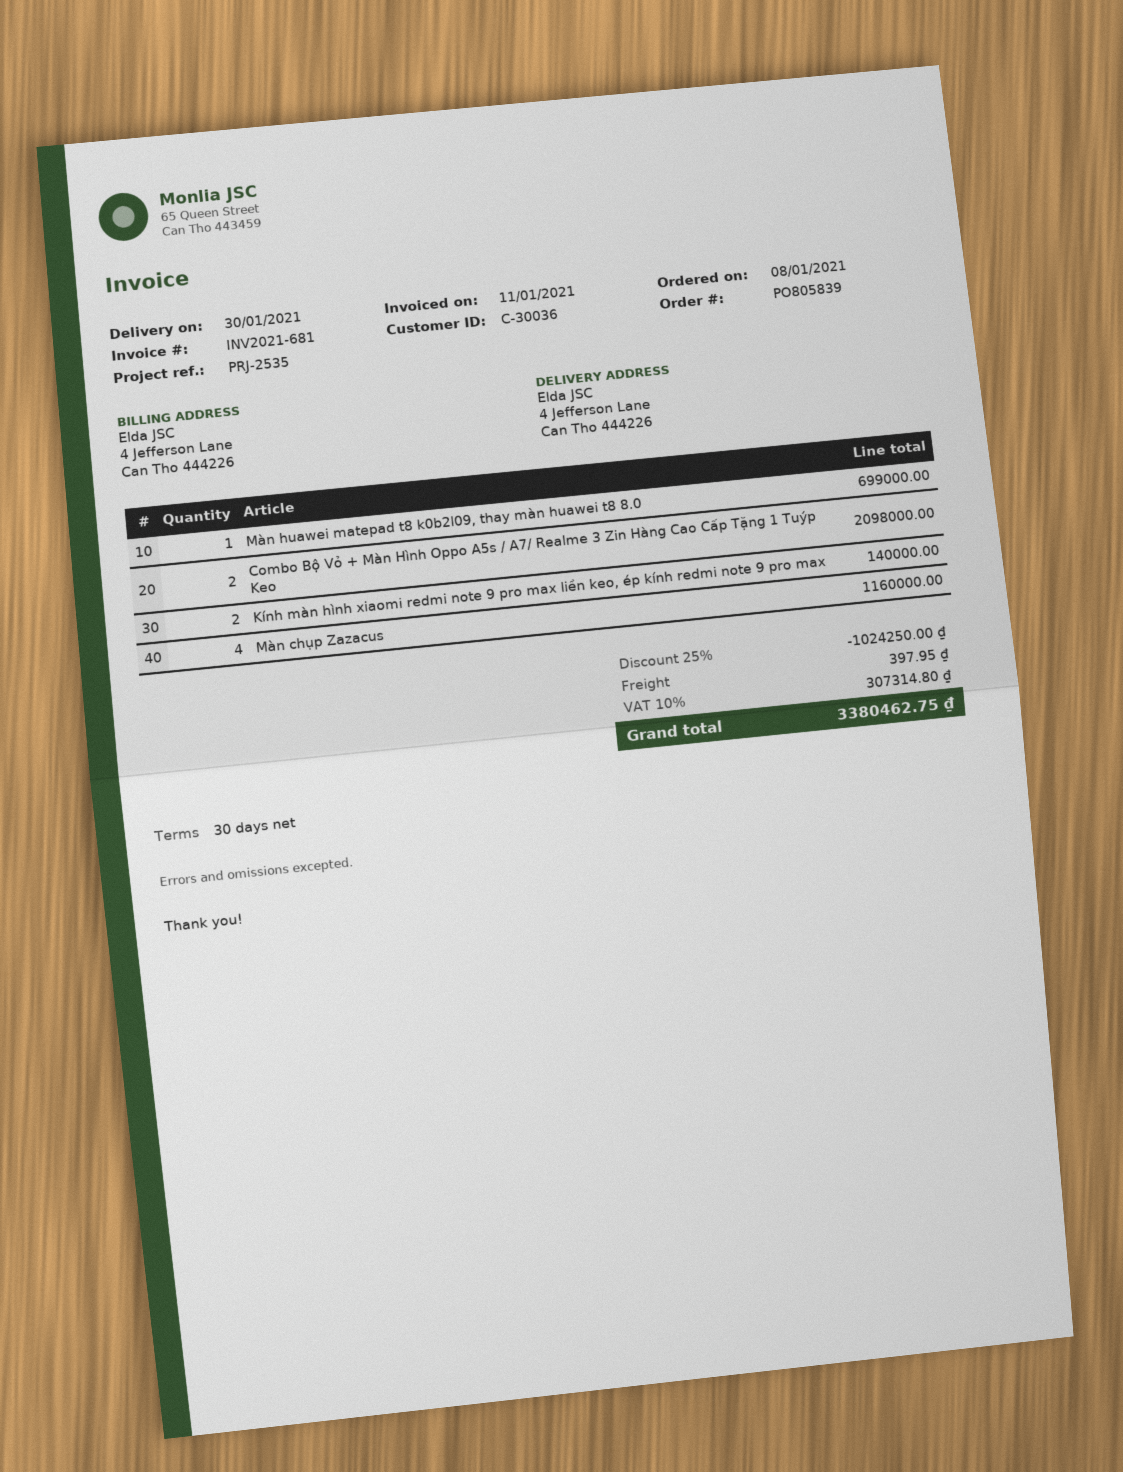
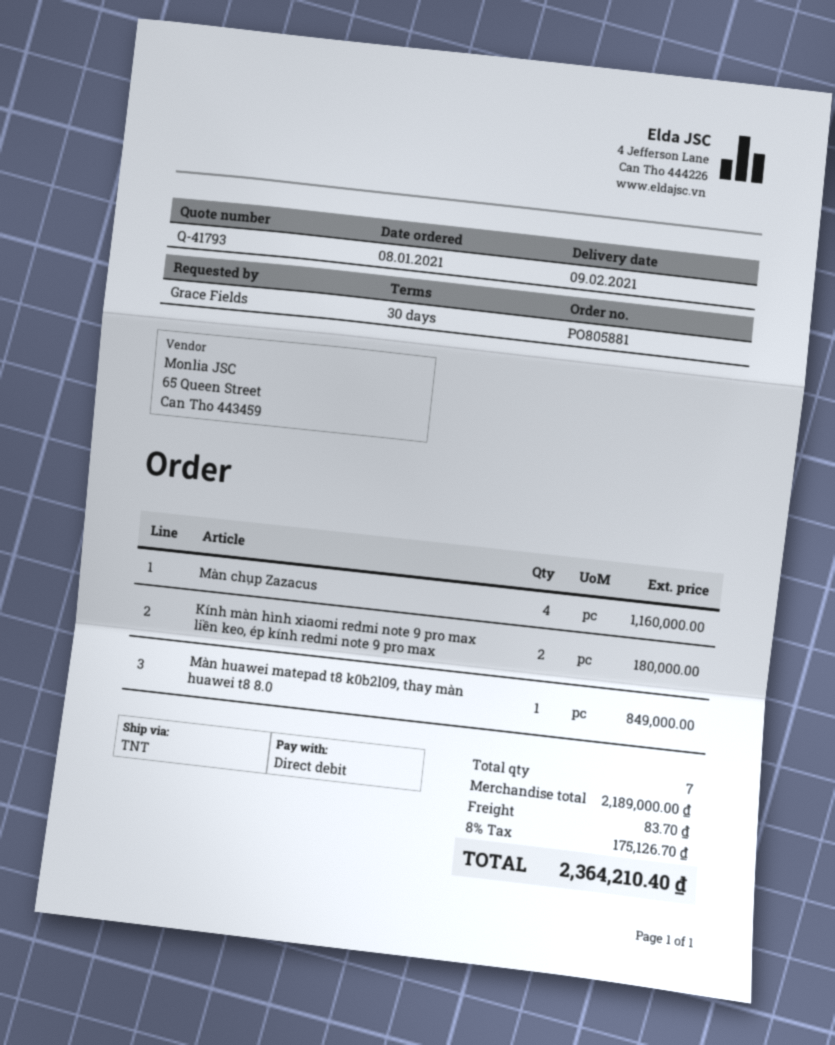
order number: PO805839 -> PO805881
delivery date: 2021-01-30 -> 2021-02-09
Màn huawei matepad t8 k0b2l09, thay màn huawei t8 8.0: 1 for 699000.00 -> 1 for 849000.00
Combo Bộ Vỏ + Màn Hình Oppo A5s / A7/ Realme 3 Zin Hàng Cao Cấp Tặng 1 Tuýp Keo: 2 for 2098000.00 -> none
Kính màn hình xiaomi redmi note 9 pro max liền keo, ép kính redmi note 9 pro max: 2 for 140000.00 -> 2 for 180000.00
discount: 25% = 1024250.00 -> none
shipping: 397.95 -> 83.70
tax: 10% = 307314.80 -> 8% = 175126.70
total: 3380462.75 -> 2364210.40

